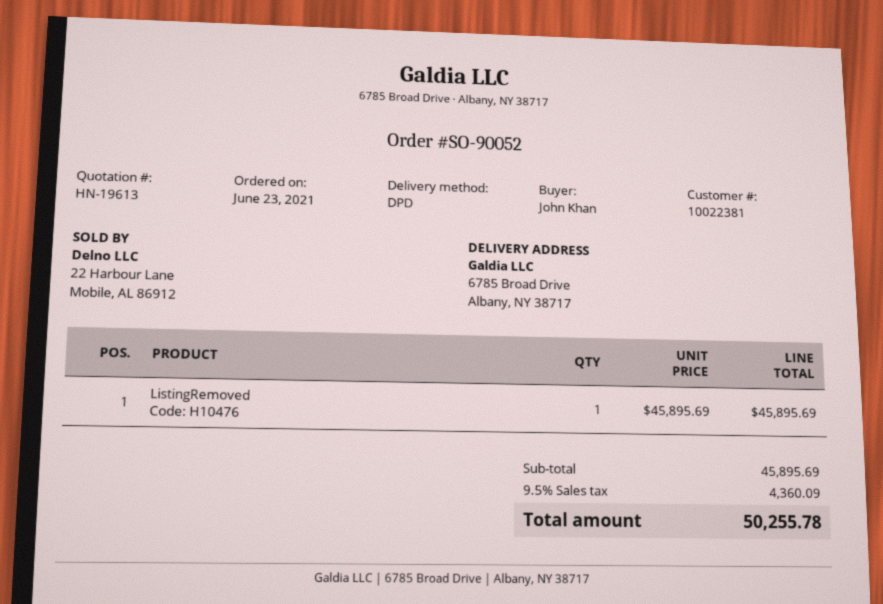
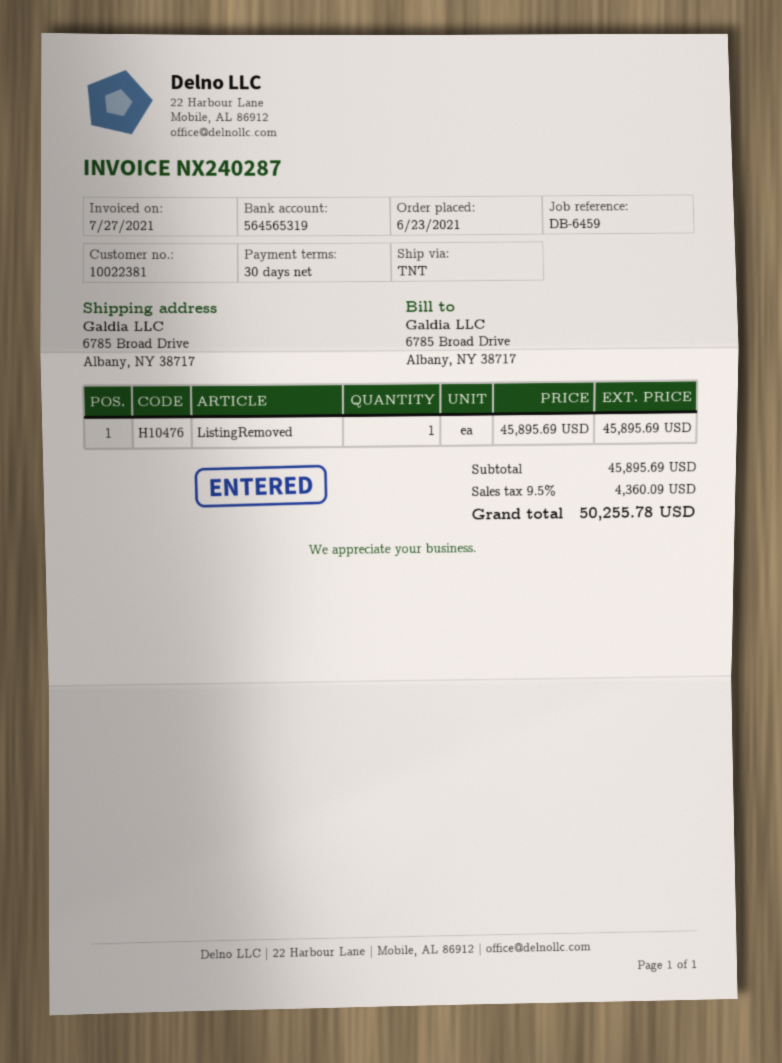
shipping method: DPD -> TNT

